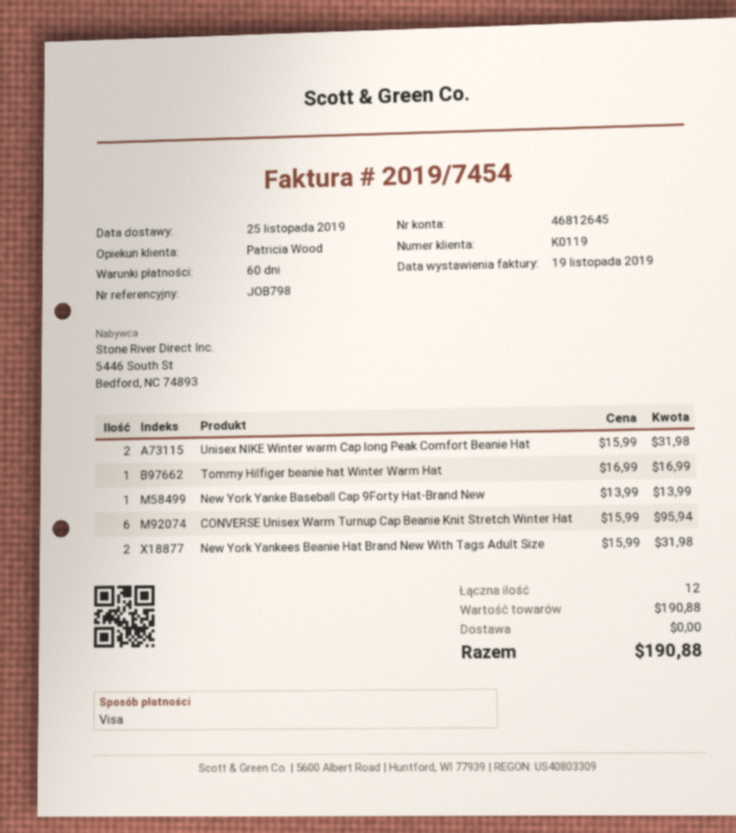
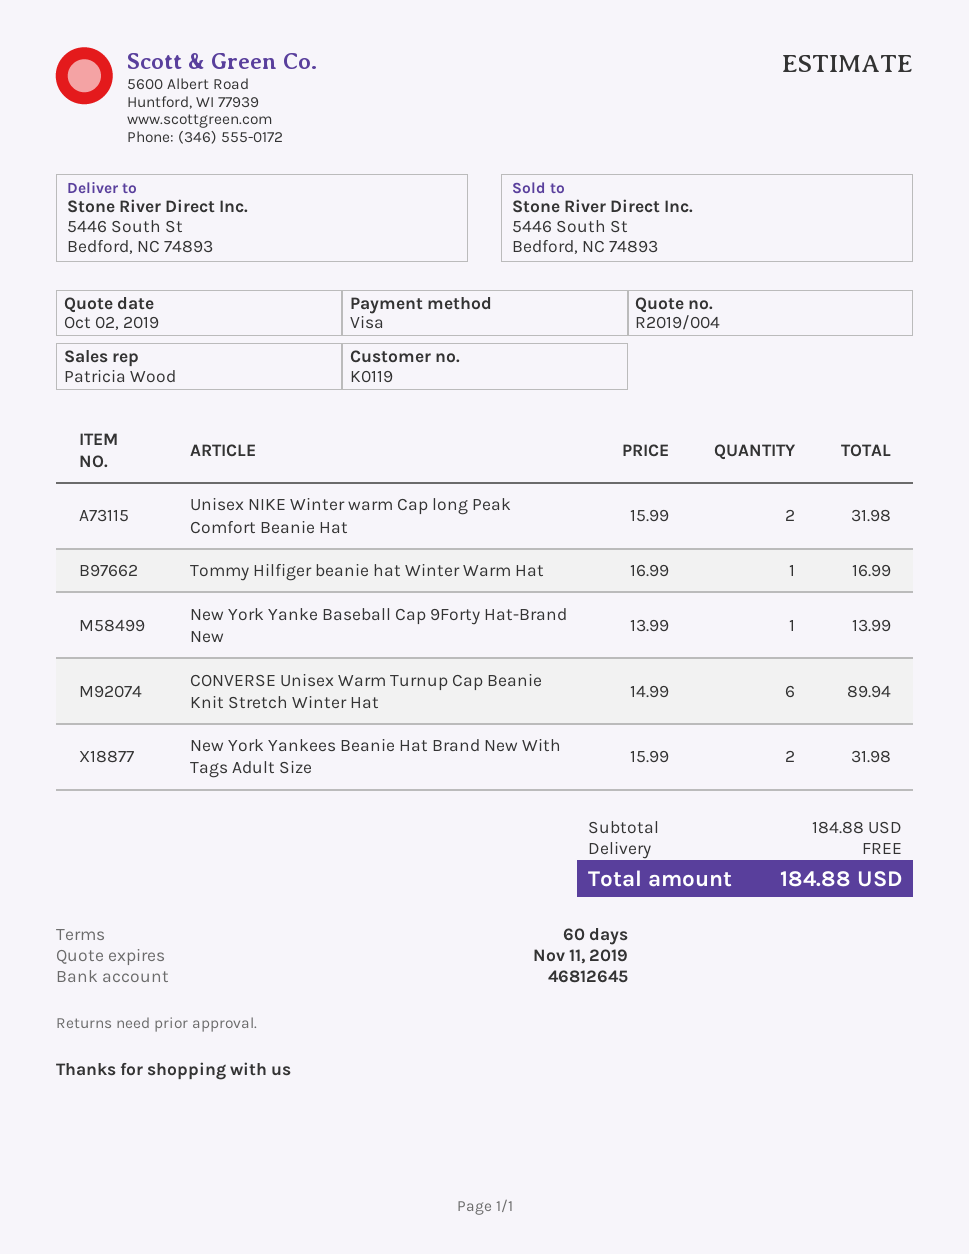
CONVERSE Unisex Warm Turnup Cap Beanie Knit Stretch Winter Hat: 6 x 15.99 = 95.94 -> 6 x 14.99 = 89.94
subtotal: 190.88 -> 184.88
total: 190.88 -> 184.88

